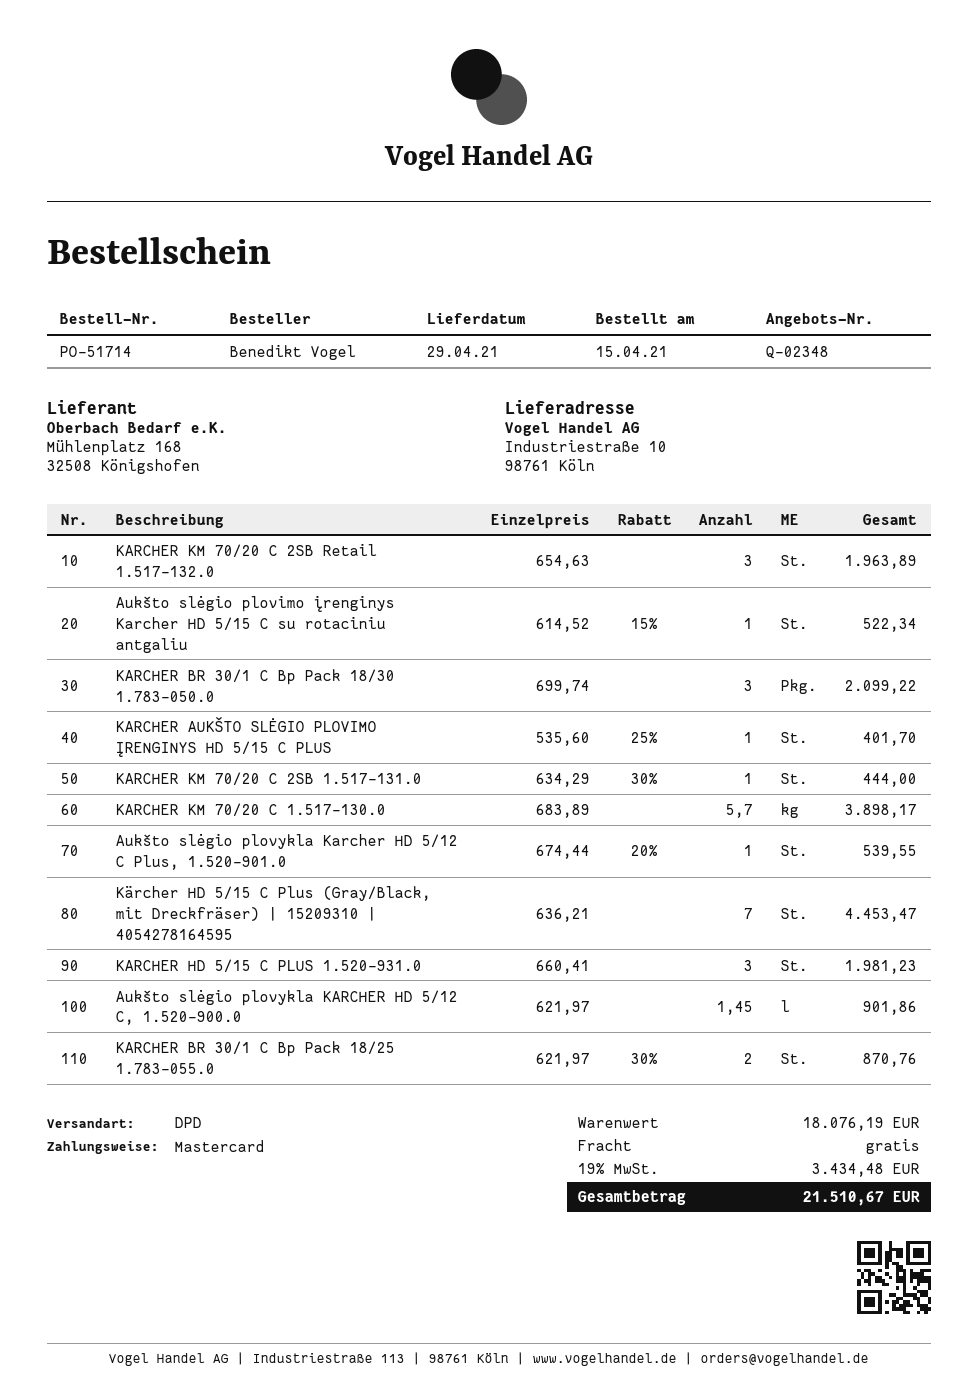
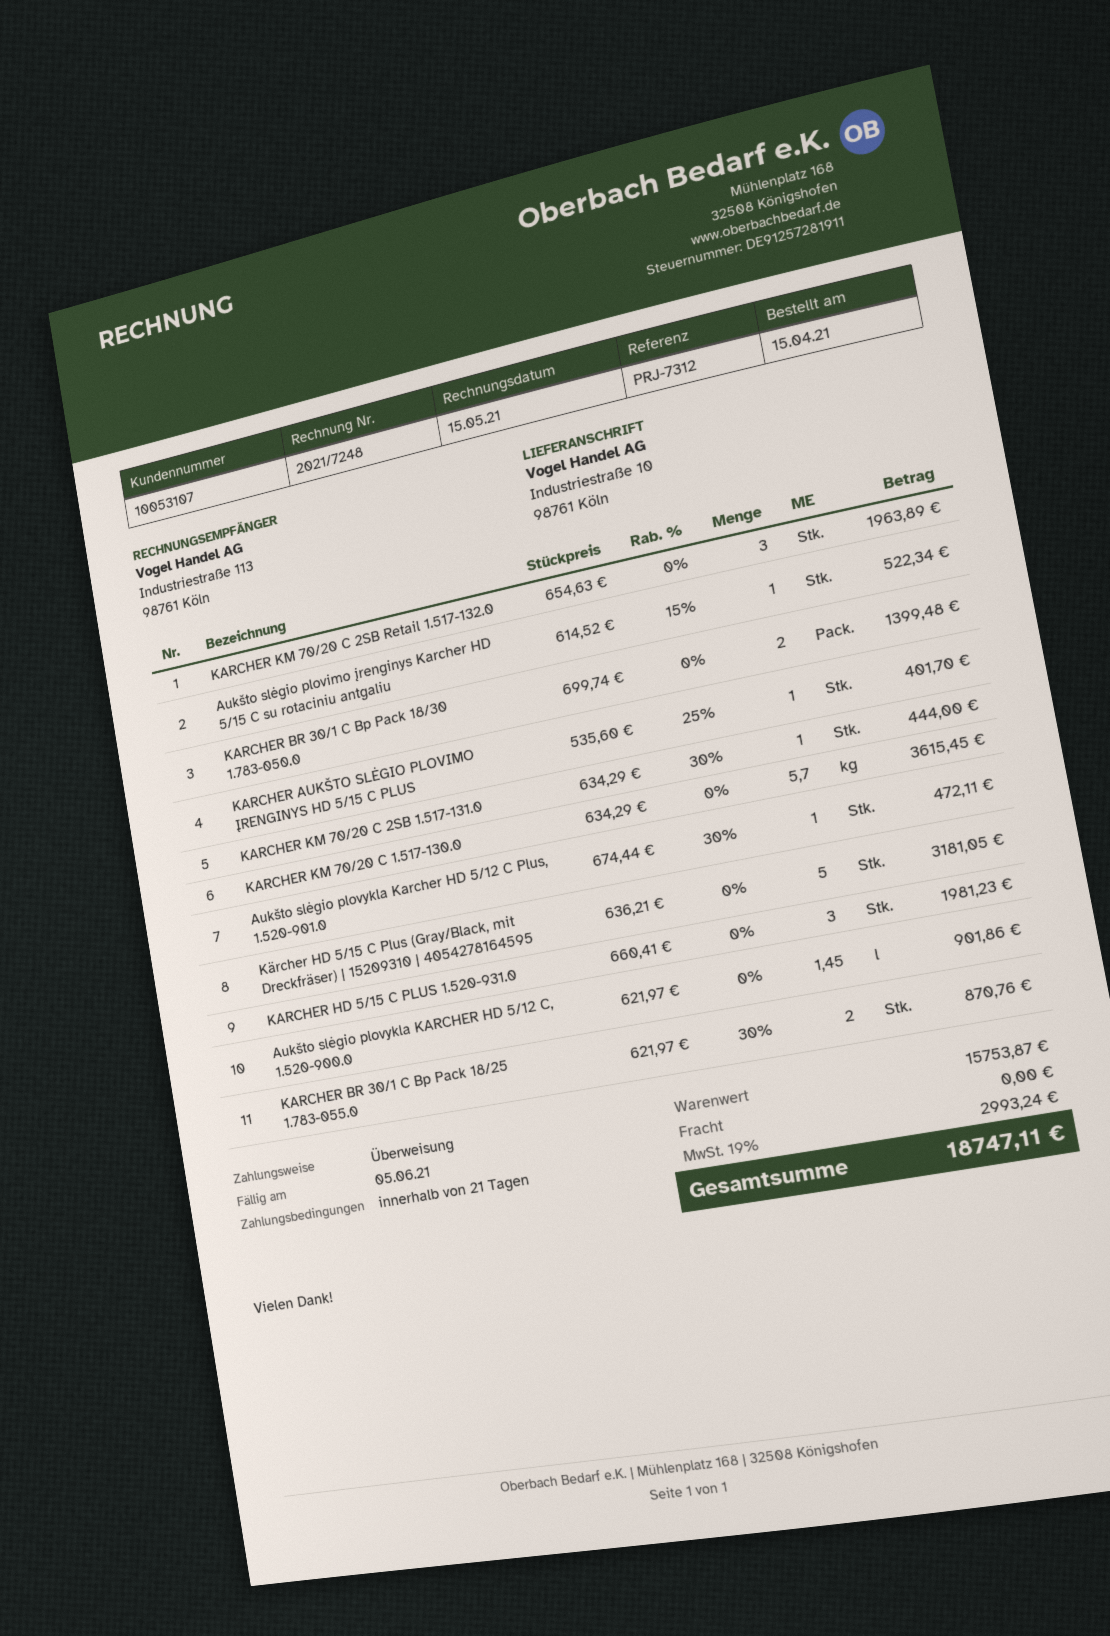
payment method: Mastercard -> bank transfer
KARCHER BR 30/1 C Bp Pack 18/30 1.783-050.0: 3 x 699.74 = 2099.22 -> 2 x 699.74 = 1399.48
KARCHER KM 70/20 C 1.517-130.0: 5.7 x 683.89 = 3898.17 -> 5.7 x 634.29 = 3615.45
Aukšto slėgio plovykla Karcher HD 5/12 C Plus, 1.520-901.0: 1 x 674.44 - 20% = 539.55 -> 1 x 674.44 - 30% = 472.11
Kärcher HD 5/15 C Plus (Gray/Black, mit Dreckfräser) | 15209310 | 4054278164595: 7 x 636.21 = 4453.47 -> 5 x 636.21 = 3181.05
subtotal: 18076.19 -> 15753.87
tax: 19% = 3434.48 -> 19% = 2993.24
total: 21510.67 -> 18747.11

